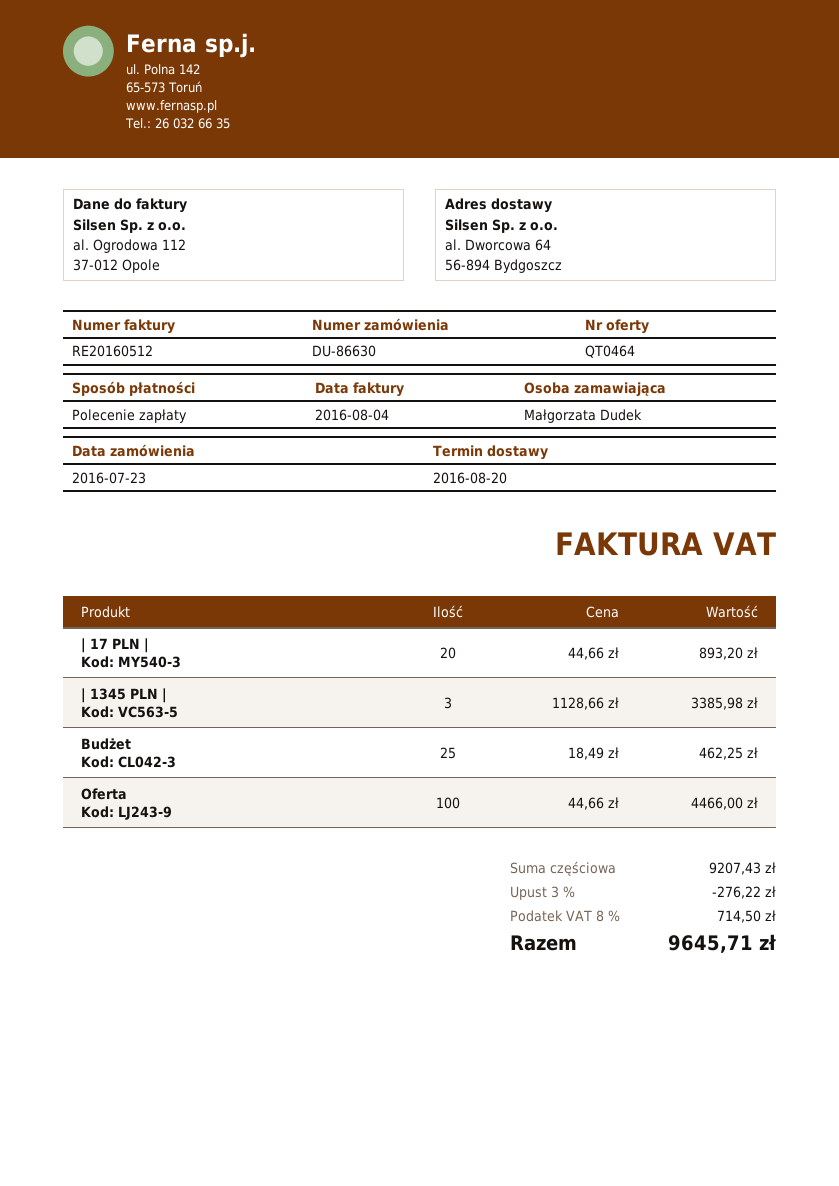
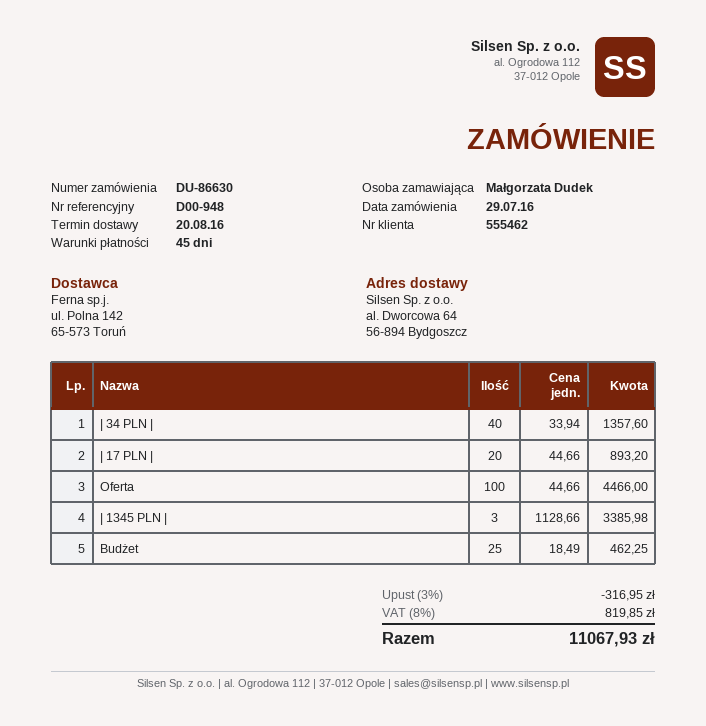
order date: 2016-07-23 -> 2016-07-29
| 34 PLN |: none -> 40 x 33.94 = 1357.60
discount: 3% = 276.22 -> 3% = 316.95
tax: 8% = 714.50 -> 8% = 819.85
total: 9645.71 -> 11067.93

